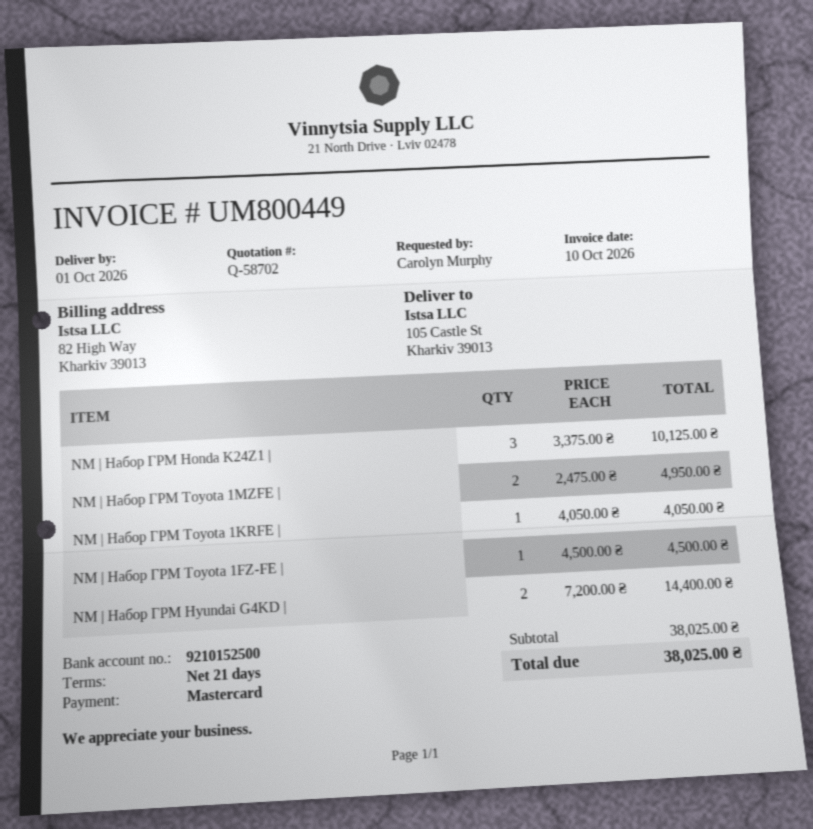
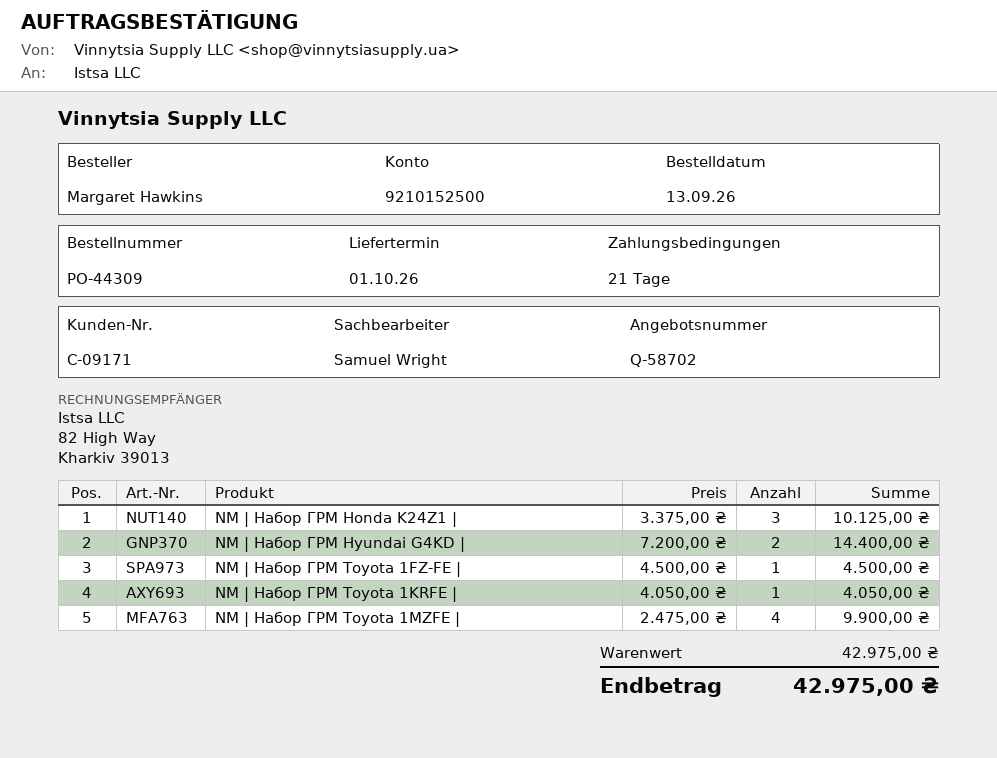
ordered by: Carolyn Murphy -> Margaret Hawkins
NM | Набор ГРМ Toyota 1MZFE |: 2 x 2475.00 = 4950.00 -> 4 x 2475.00 = 9900.00
subtotal: 38025.00 -> 42975.00
total: 38025.00 -> 42975.00

